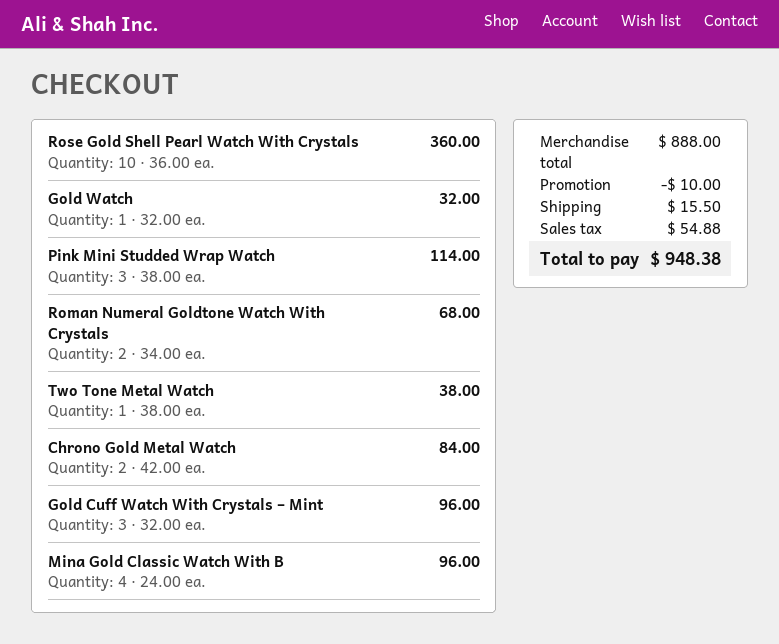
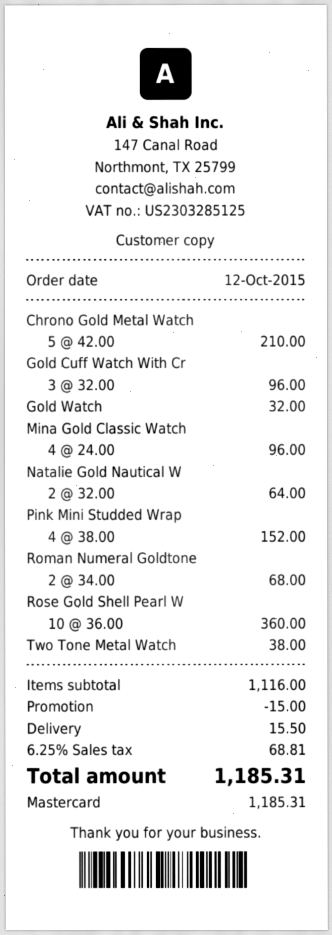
Pink Mini Studded Wrap Watch: 3 x 38.00 = 114.00 -> 4 x 38.00 = 152.00
Chrono Gold Metal Watch: 2 x 42.00 = 84.00 -> 5 x 42.00 = 210.00
Natalie Gold Nautical W: none -> 2 x 32.00 = 64.00
subtotal: 888.00 -> 1116.00
discount: 10.00 -> 15.00
tax: 54.88 -> 68.81
total: 948.38 -> 1185.31

